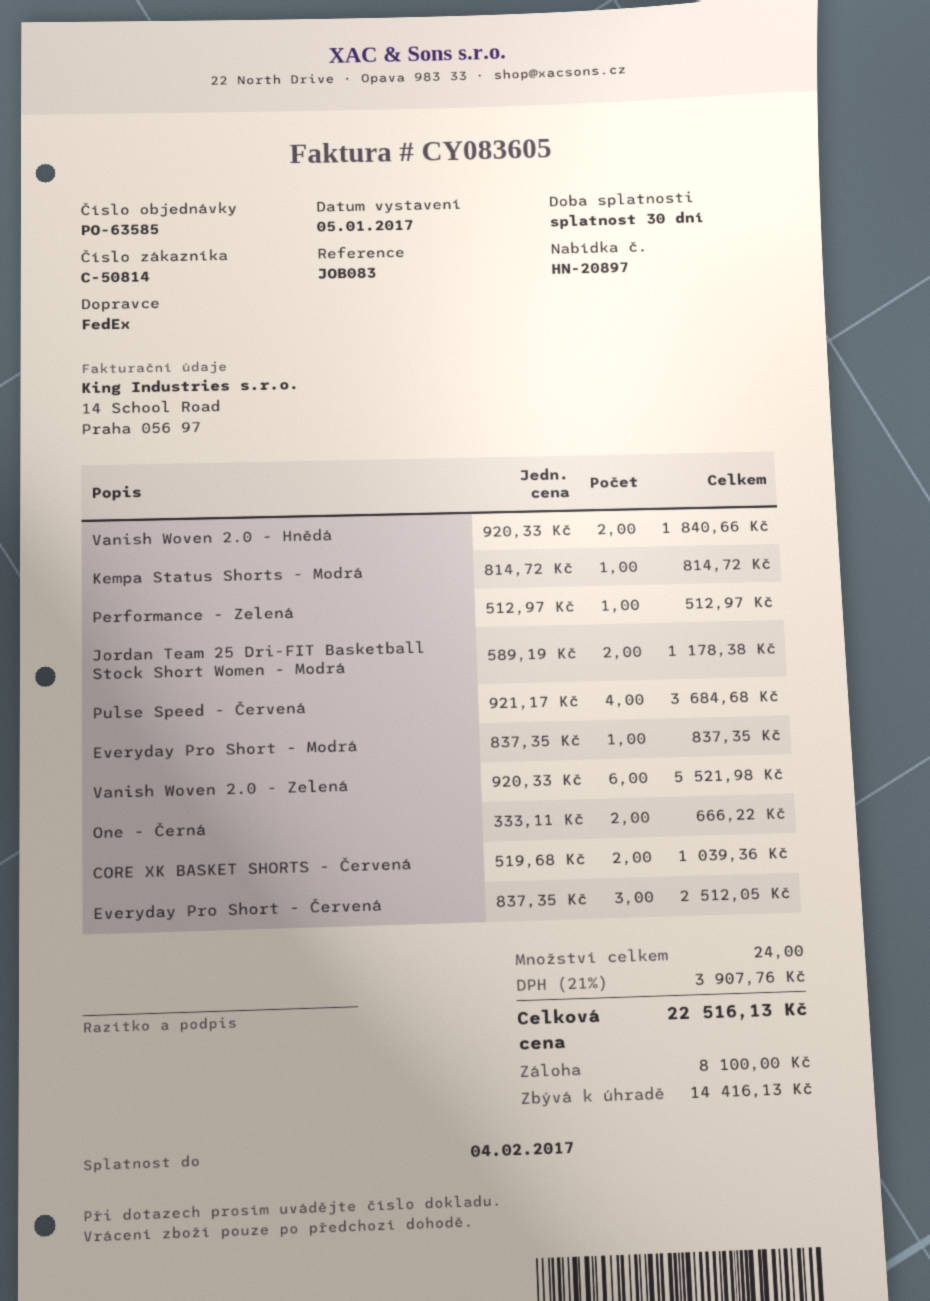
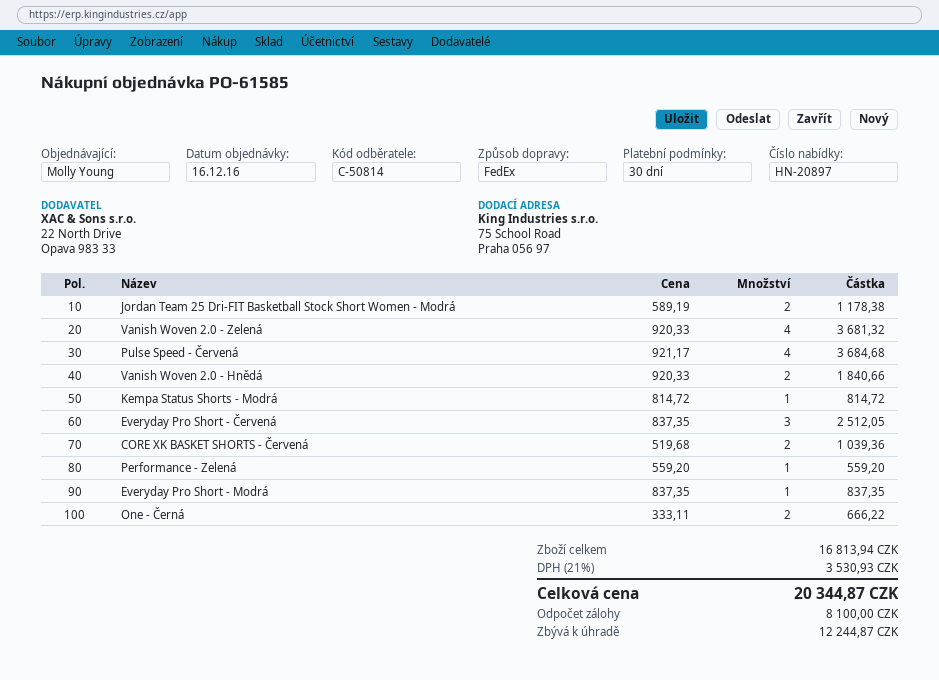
order number: PO-63585 -> PO-61585
Performance - Zelená: 1 x 512.97 = 512.97 -> 1 x 559.20 = 559.20
Vanish Woven 2.0 - Zelená: 6 x 920.33 = 5521.98 -> 4 x 920.33 = 3681.32
tax: 21% = 3907.76 -> 21% = 3530.93
total: 22516.13 -> 20344.87
balance: 14416.13 -> 12244.87

